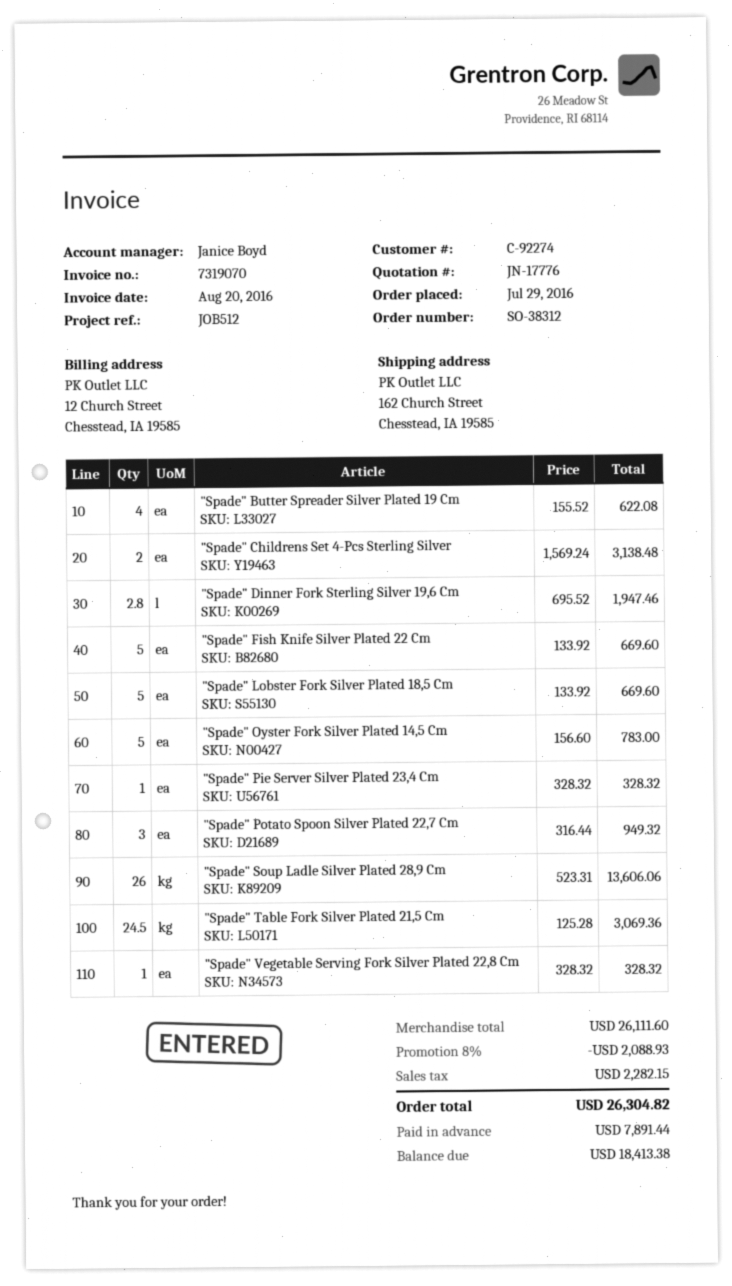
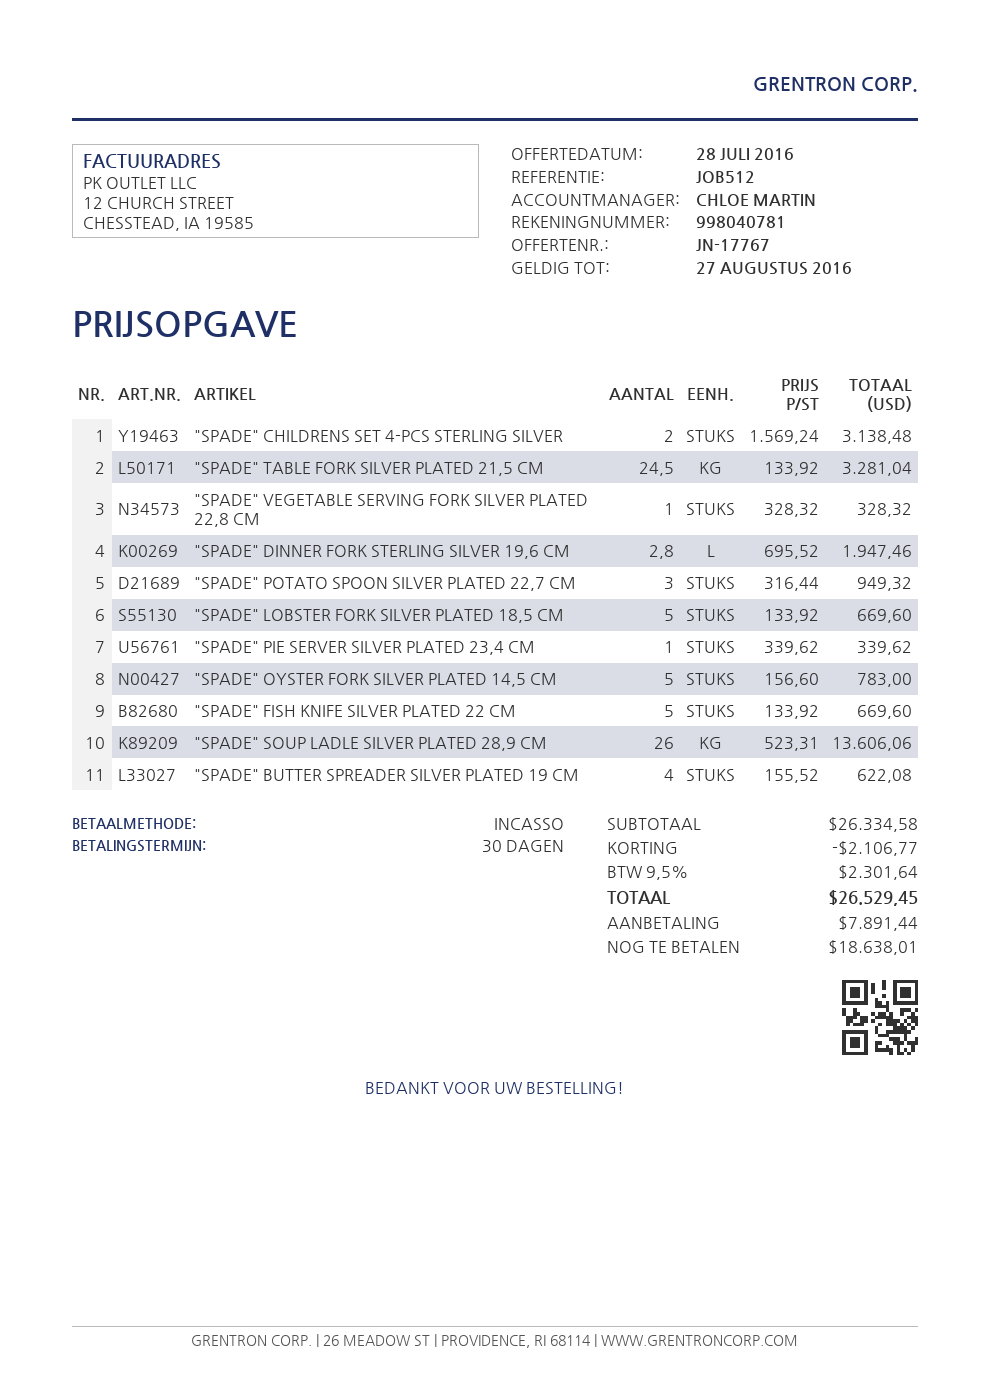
quote number: JN-17776 -> JN-17767
sales rep: Janice Boyd -> CHLOE MARTIN
"Spade" Pie Server Silver Plated 23,4 Cm: 1 x 328.32 = 328.32 -> 1 x 339.62 = 339.62
"Spade" Table Fork Silver Plated 21,5 Cm: 24.5 x 125.28 = 3069.36 -> 24.5 x 133.92 = 3281.04
subtotal: 26111.60 -> 26334.58
discount: 2088.93 -> 2106.77
tax: 2282.15 -> 2301.64
total: 26304.82 -> 26529.45
balance: 18413.38 -> 18638.01

